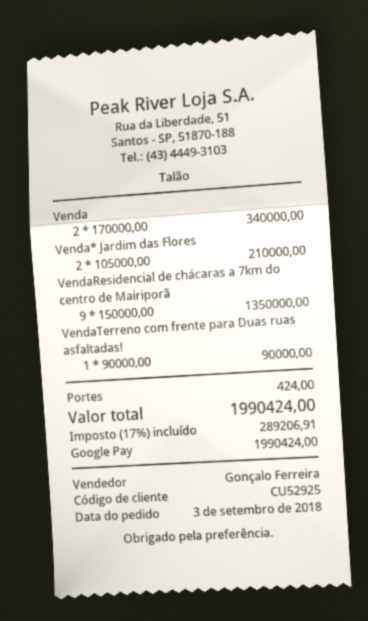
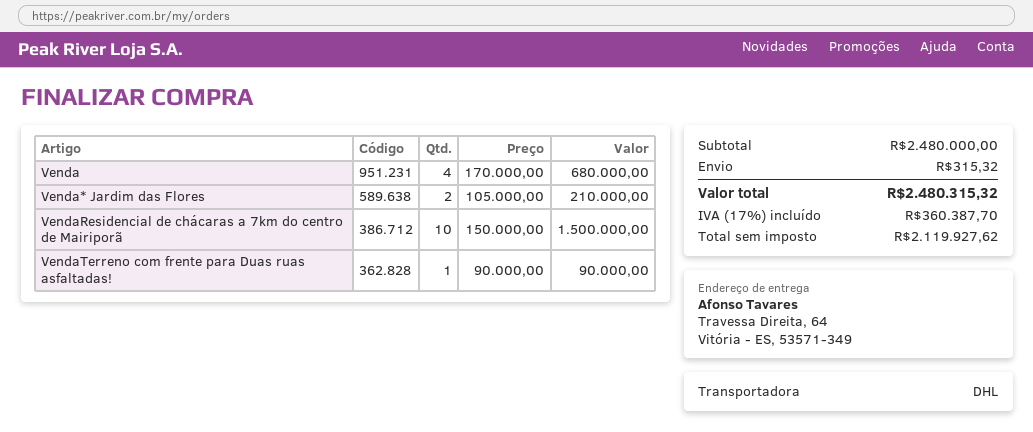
Venda: 2 x 170000.00 = 340000.00 -> 4 x 170000.00 = 680000.00
VendaResidencial de chácaras a 7km do centro de Mairiporã: 9 x 150000.00 = 1350000.00 -> 10 x 150000.00 = 1500000.00
shipping: 424.00 -> 315.32
tax: 17% = 289206.91 -> 17% = 360387.70
total: 1990424.00 -> 2480315.32

